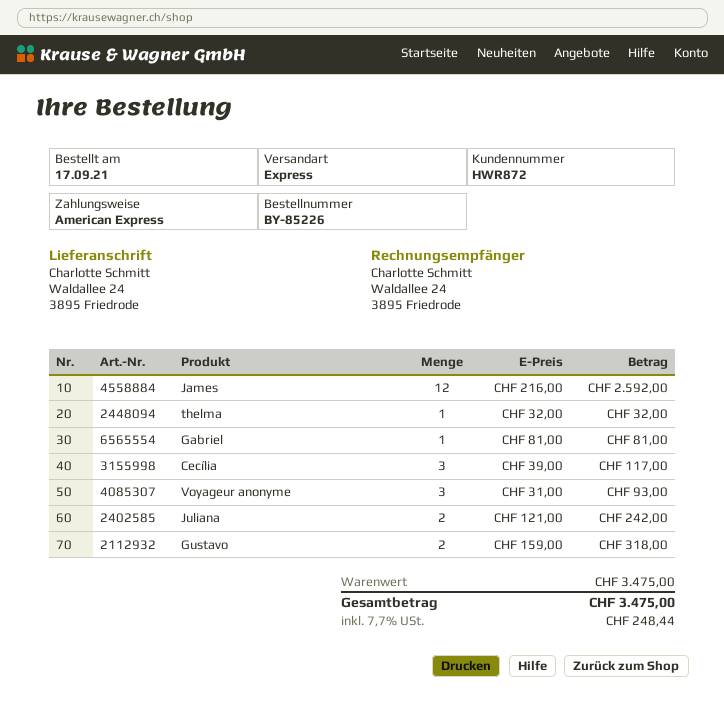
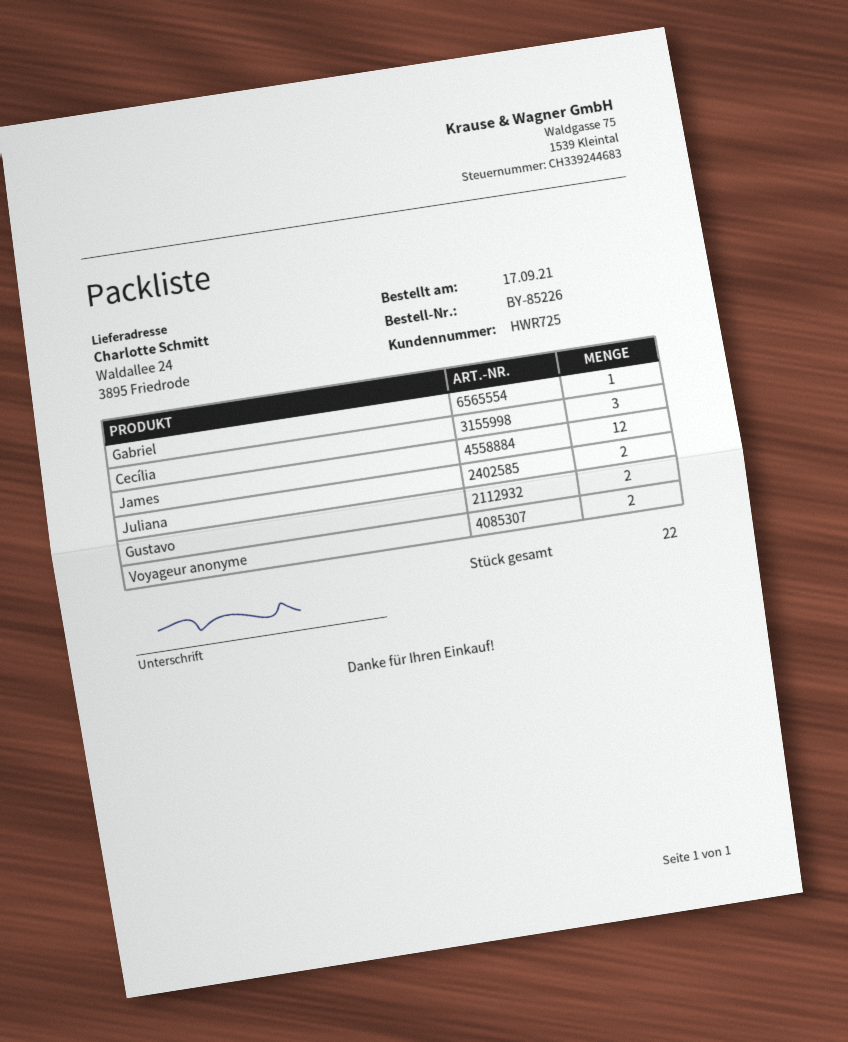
customer number: HWR872 -> HWR725
thelma: 1 -> none
Voyageur anonyme: 3 -> 2

